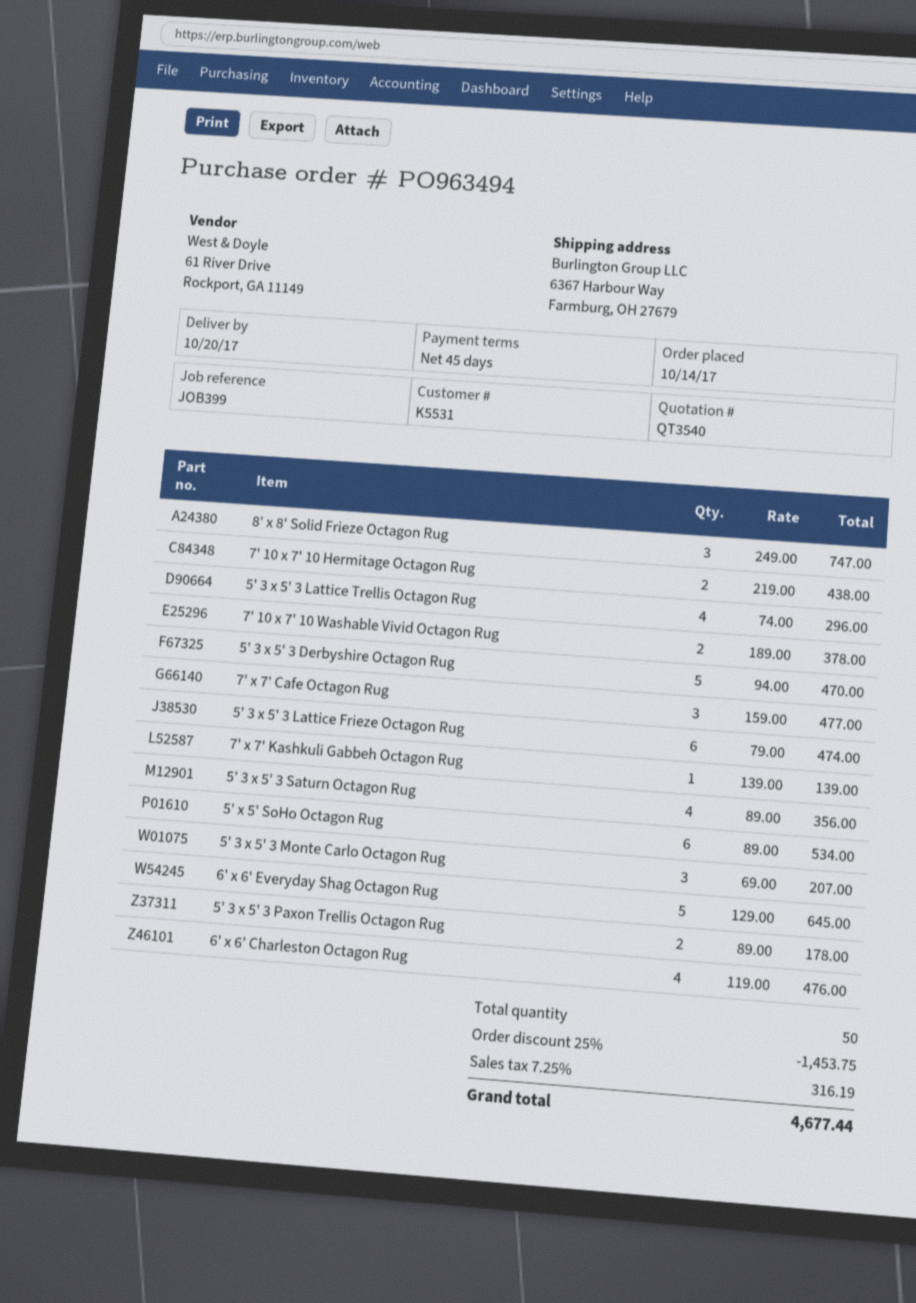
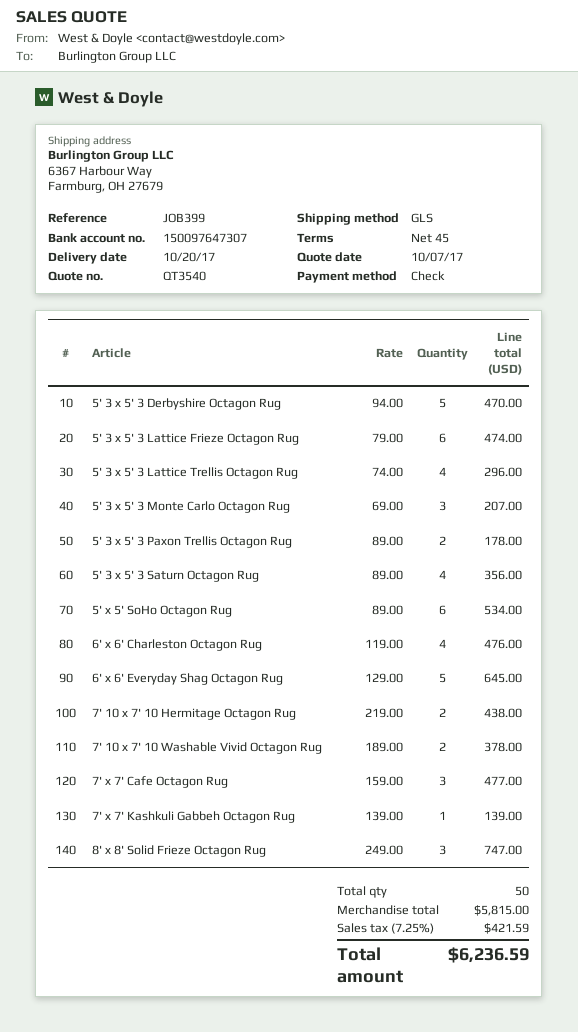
discount: 25% = 1453.75 -> none
tax: 7.25% = 316.19 -> 7.25% = 421.59
total: 4677.44 -> 6236.59

